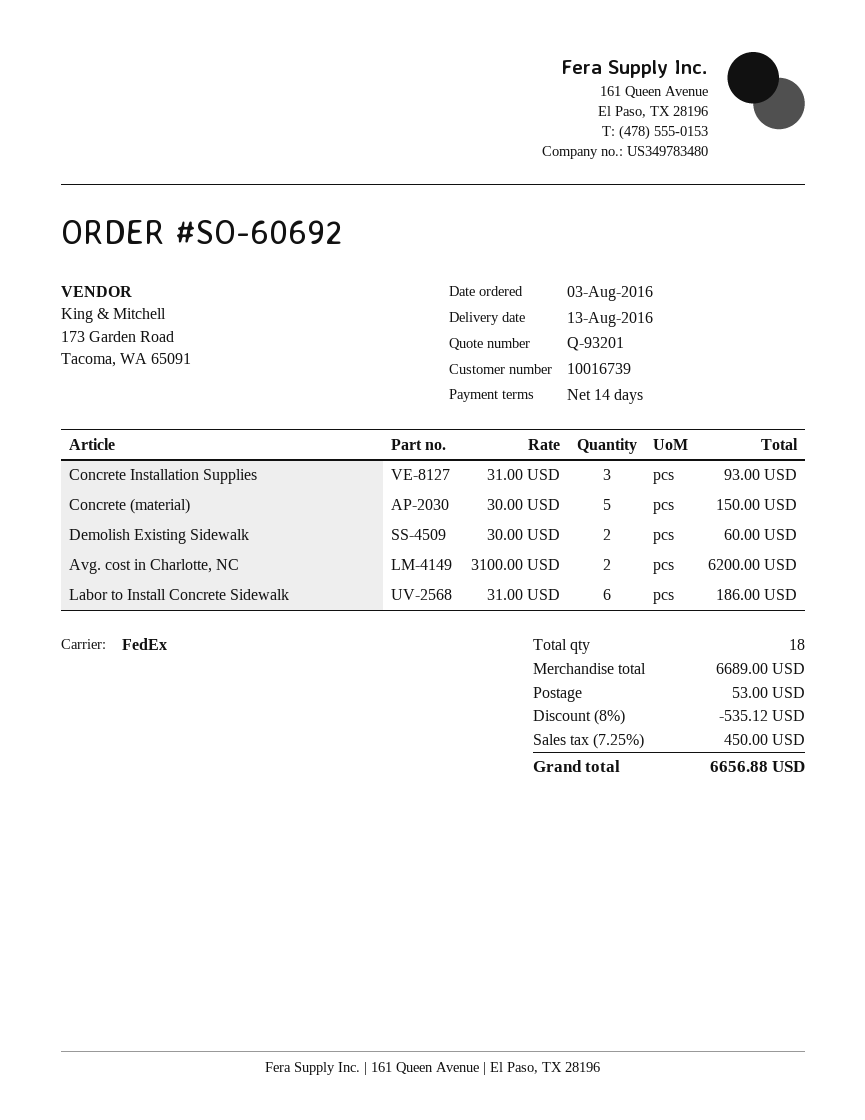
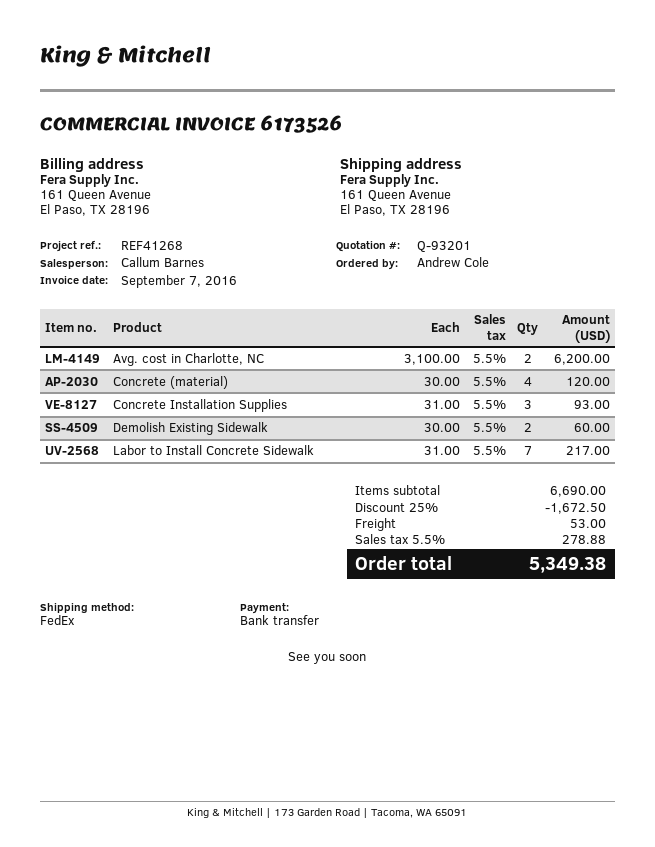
Concrete (material): 5 x 30.00 = 150.00 -> 4 x 30.00 = 120.00
Labor to Install Concrete Sidewalk: 6 x 31.00 = 186.00 -> 7 x 31.00 = 217.00
subtotal: 6689.00 -> 6690.00
discount: 8% = 535.12 -> 25% = 1672.50
tax: 7.25% = 450.00 -> 5.5% = 278.88
total: 6656.88 -> 5349.38

